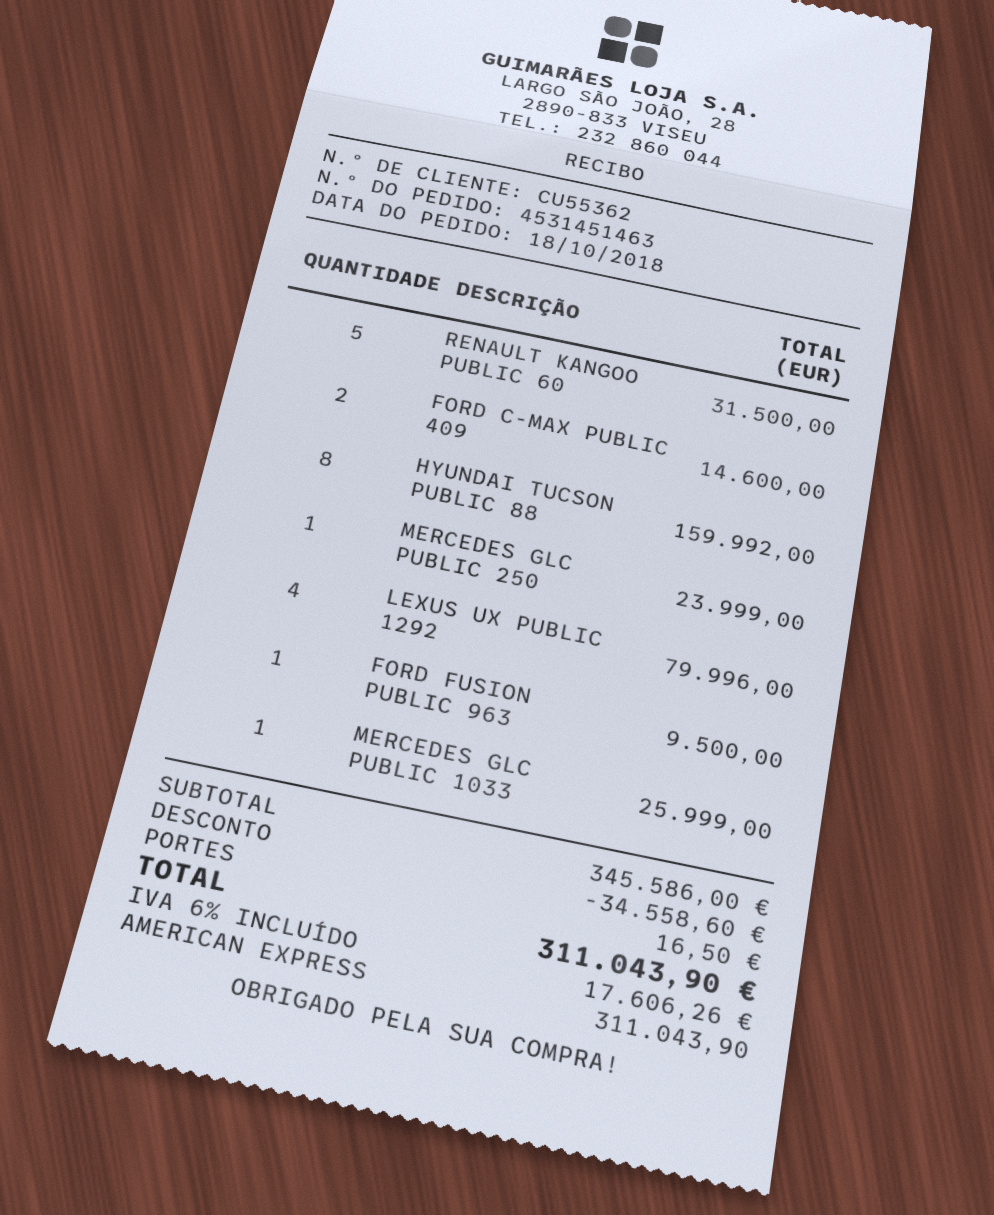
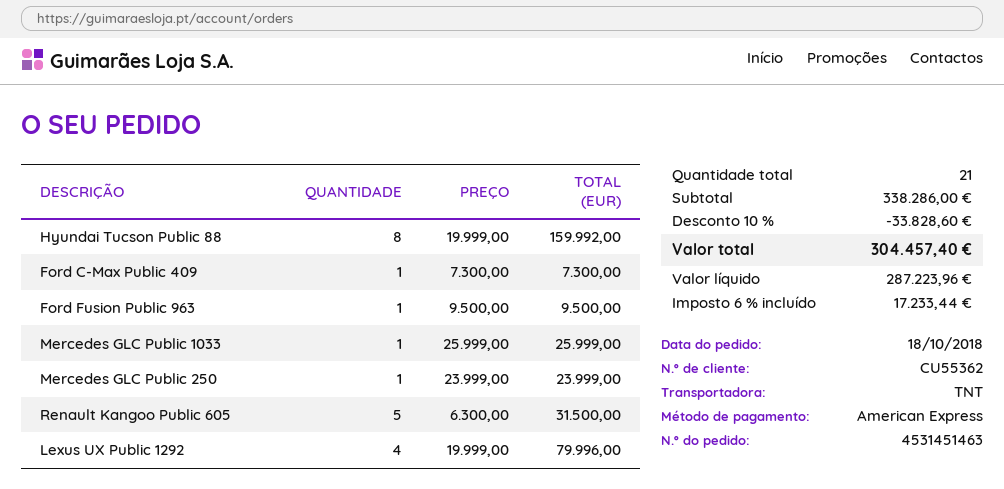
FORD C-MAX PUBLIC 409: 2 for 14600.00 -> 1 for 7300.00
subtotal: 345586.00 -> 338286.00
discount: 34558.60 -> 33828.60
shipping: 16.50 -> none
tax: 6% = 17606.26 -> 6% = 17233.44
total: 311043.90 -> 304457.40

